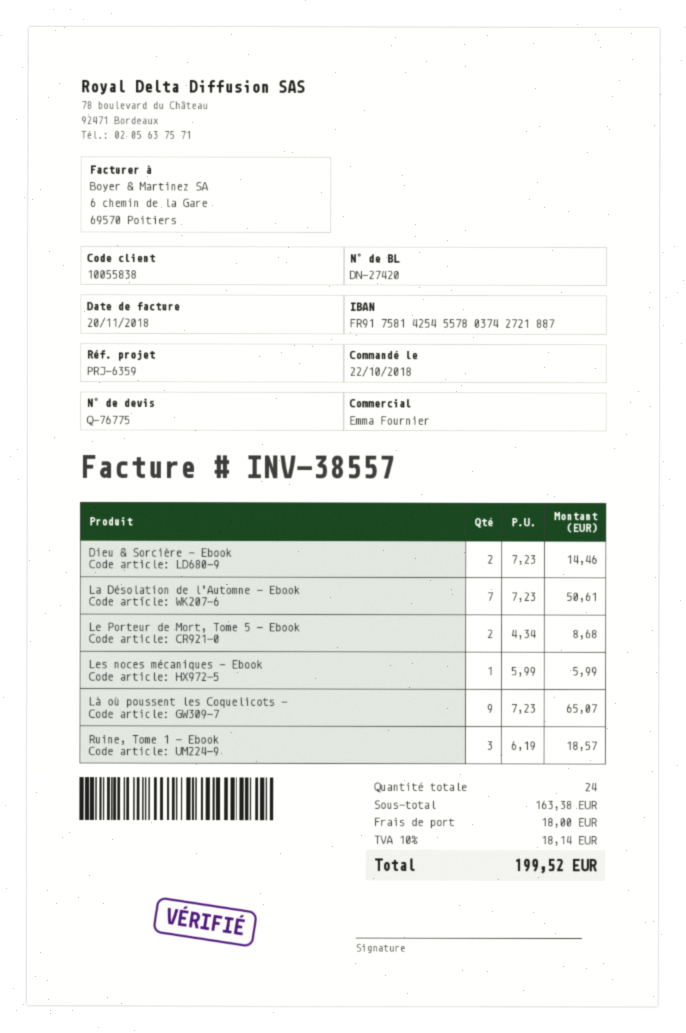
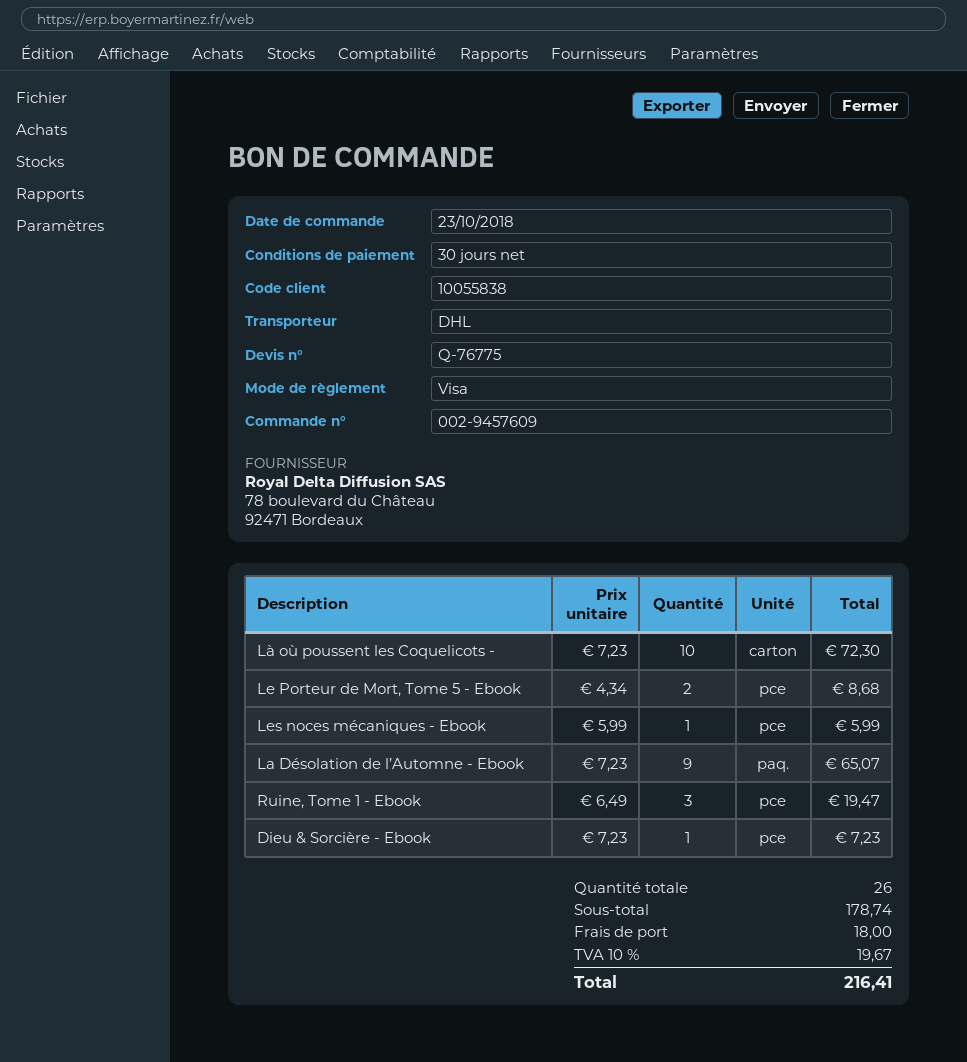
order date: 2018-10-22 -> 2018-10-23
Dieu & Sorcière - Ebook: 2 x 7.23 = 14.46 -> 1 x 7.23 = 7.23
La Désolation de l’Automne - Ebook: 7 x 7.23 = 50.61 -> 9 x 7.23 = 65.07
Là où poussent les Coquelicots -: 9 x 7.23 = 65.07 -> 10 x 7.23 = 72.30
Ruine, Tome 1 - Ebook: 3 x 6.19 = 18.57 -> 3 x 6.49 = 19.47
total quantity: 24 -> 26
subtotal: 163.38 -> 178.74
tax: 10% = 18.14 -> 10% = 19.67
total: 199.52 -> 216.41

